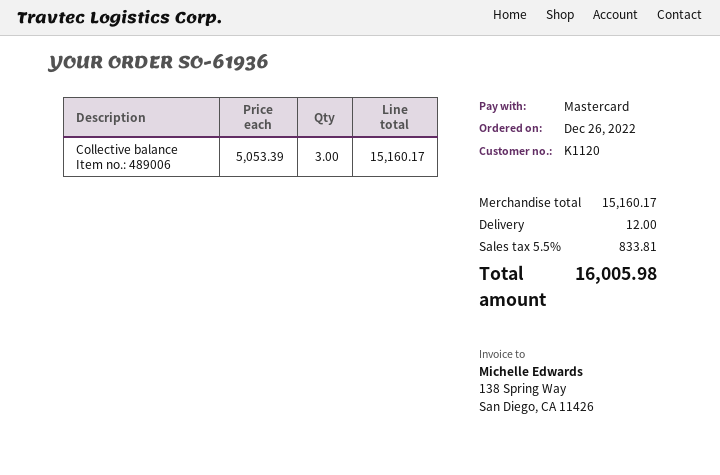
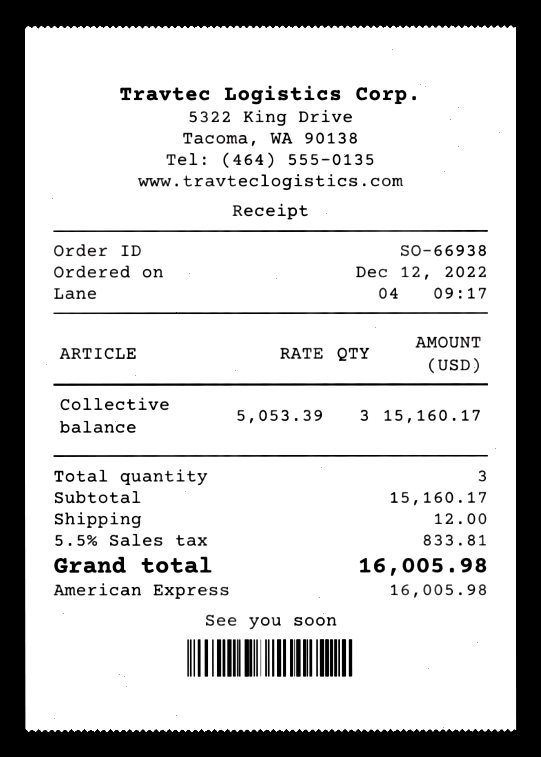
order number: SO-61936 -> SO-66938
order date: 2022-12-26 -> 2022-12-12
payment method: Mastercard -> American Express

